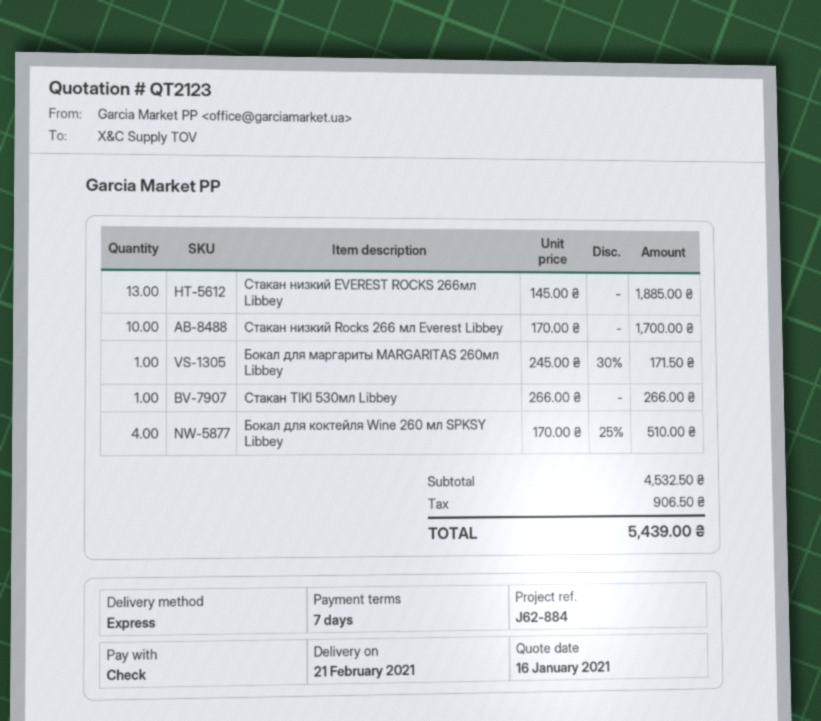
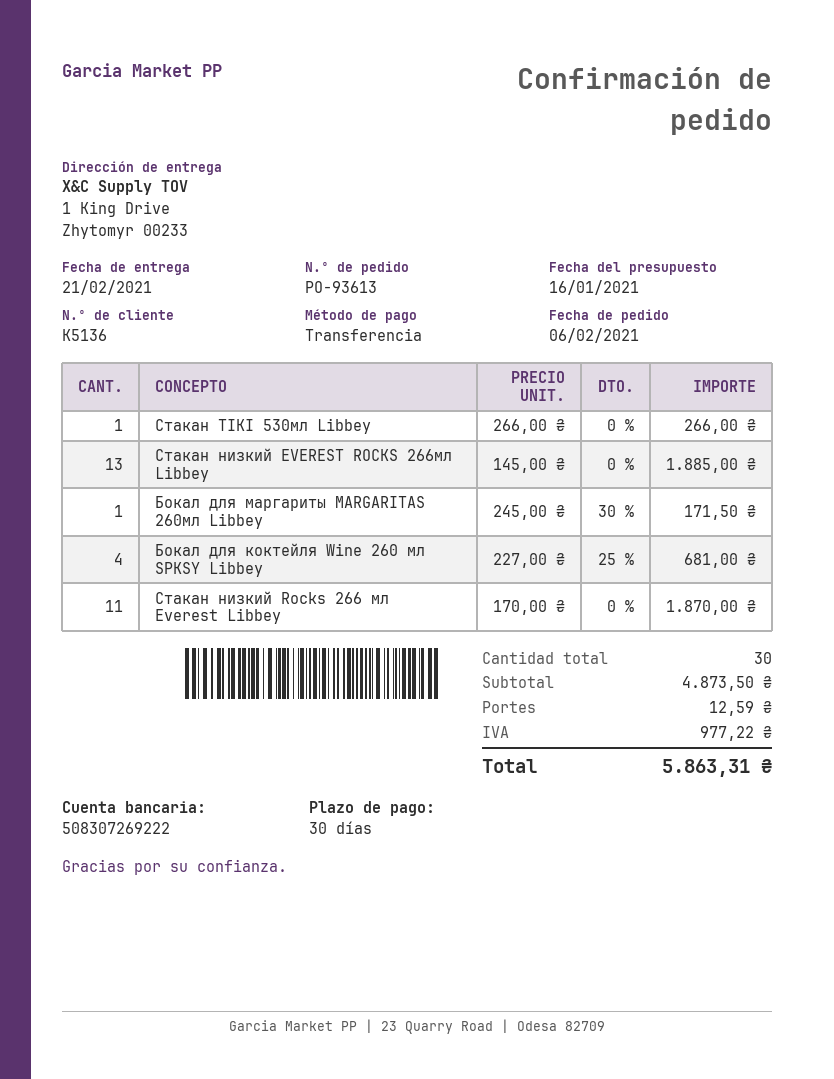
payment terms: 7 days -> 30 days
payment method: cheque -> bank transfer
Стакан низкий Rocks 266 мл Everest Libbey: 10 x 170.00 = 1700.00 -> 11 x 170.00 = 1870.00
Бокал для коктейля Wine 260 мл SPKSY Libbey: 4 x 170.00 - 25% = 510.00 -> 4 x 227.00 - 25% = 681.00
subtotal: 4532.50 -> 4873.50
shipping: none -> 12.59
tax: 906.50 -> 977.22
total: 5439.00 -> 5863.31

